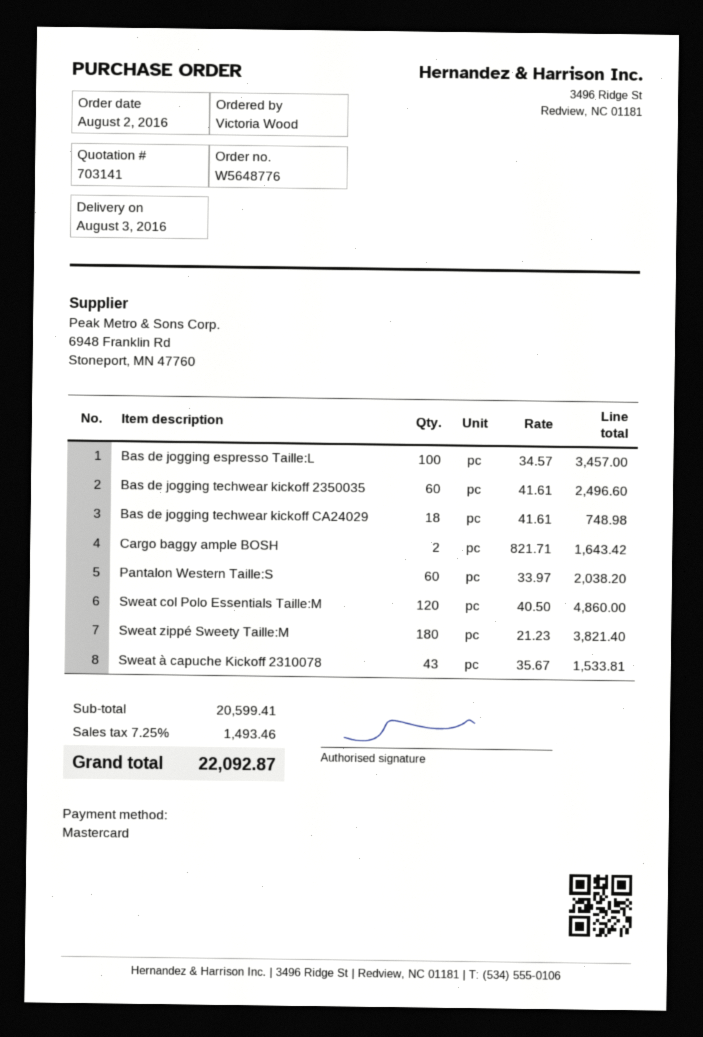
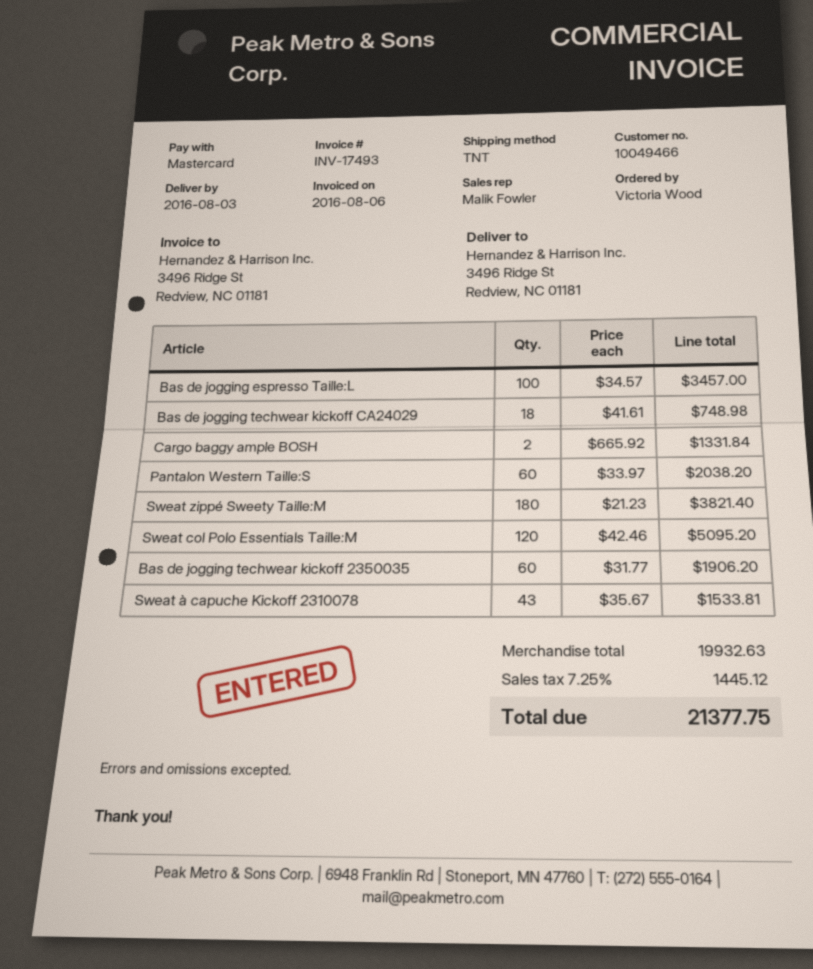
Bas de jogging techwear kickoff 2350035: 60 x 41.61 = 2496.60 -> 60 x 31.77 = 1906.20
Cargo baggy ample BOSH: 2 x 821.71 = 1643.42 -> 2 x 665.92 = 1331.84
Sweat col Polo Essentials Taille:M: 120 x 40.50 = 4860.00 -> 120 x 42.46 = 5095.20
subtotal: 20599.41 -> 19932.63
tax: 7.25% = 1493.46 -> 7.25% = 1445.12
total: 22092.87 -> 21377.75

